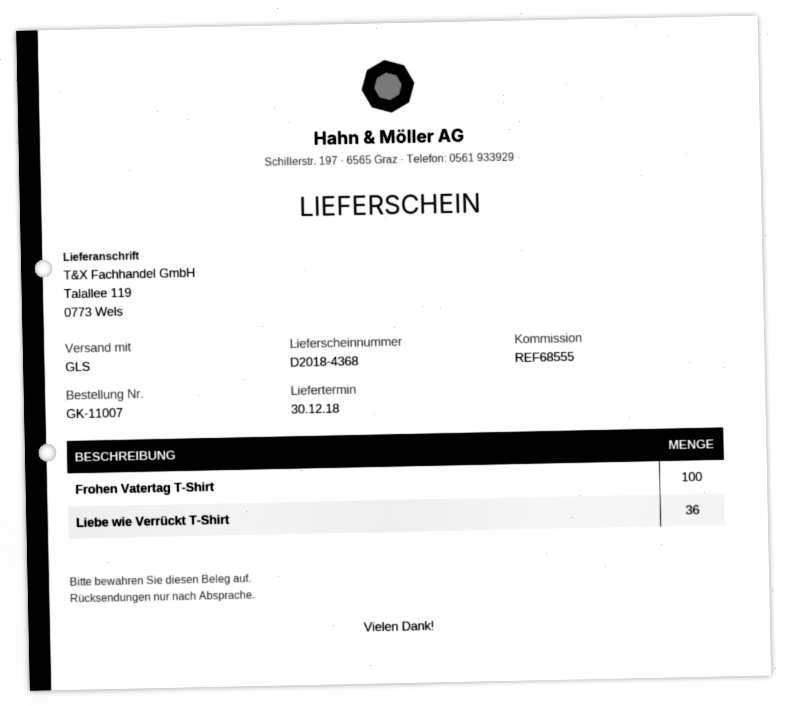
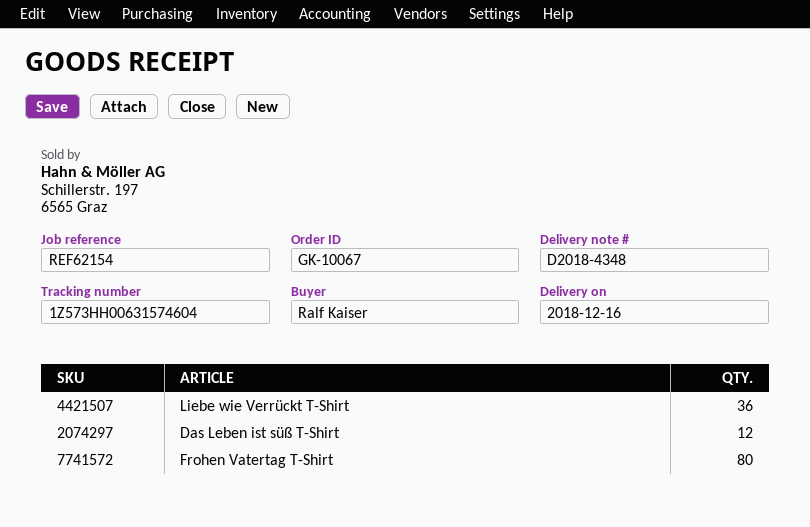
order number: GK-11007 -> GK-10067
delivery note number: D2018-4368 -> D2018-4348
delivery date: 2018-12-30 -> 2018-12-16
reference: REF68555 -> REF62154
Frohen Vatertag T-Shirt: 100 -> 80
Das Leben ist süß T-Shirt: none -> 12

